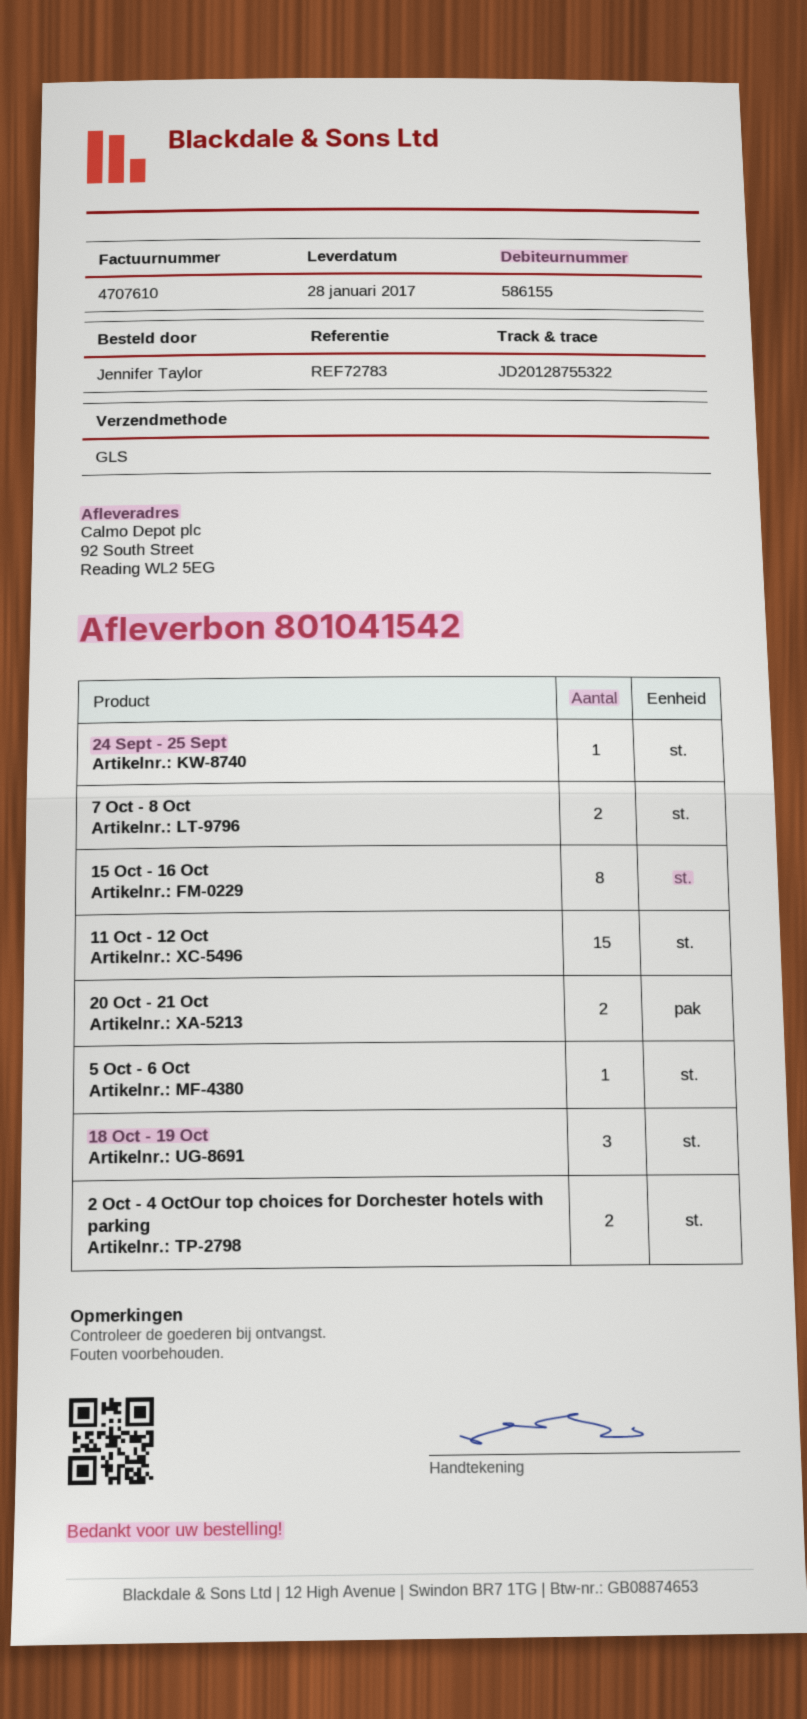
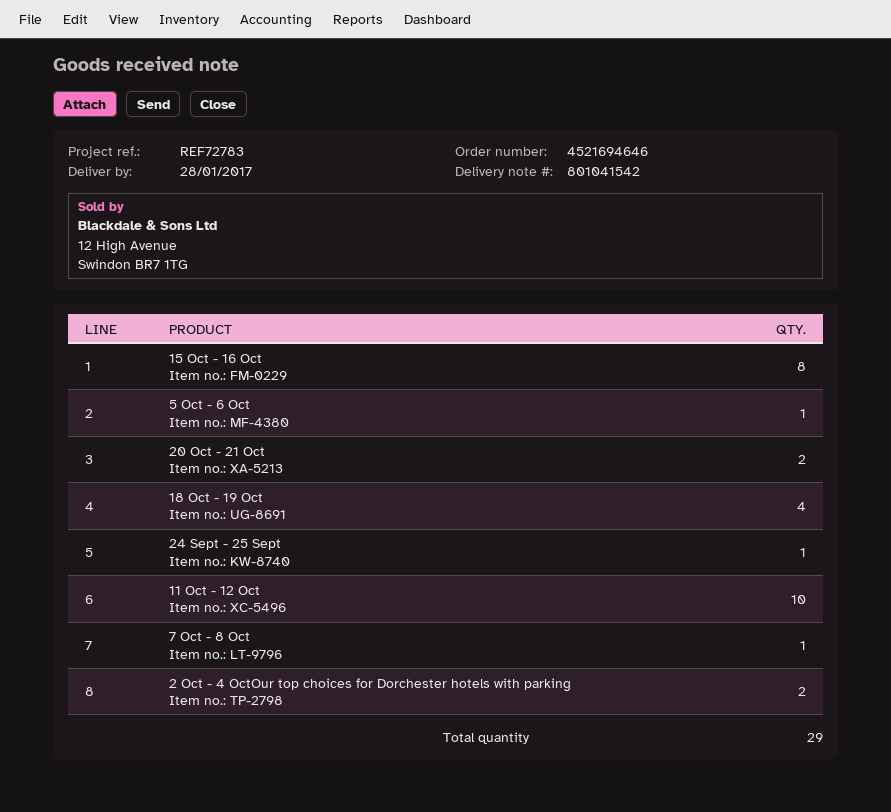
7 Oct - 8 Oct: 2 -> 1
11 Oct - 12 Oct: 15 -> 10
18 Oct - 19 Oct: 3 -> 4

